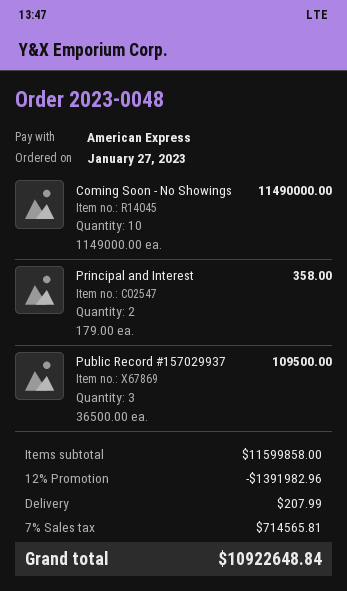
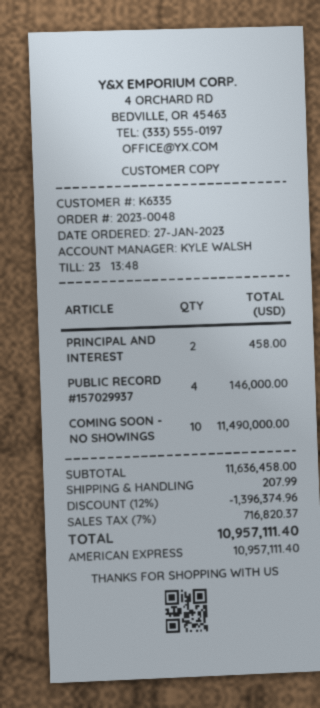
Principal and Interest: 2 for 358.00 -> 2 for 458.00
Public Record #157029937: 3 for 109500.00 -> 4 for 146000.00
subtotal: 11599858.00 -> 11636458.00
discount: 12% = 1391982.96 -> 12% = 1396374.96
tax: 7% = 714565.81 -> 7% = 716820.37
total: 10922648.84 -> 10957111.40

